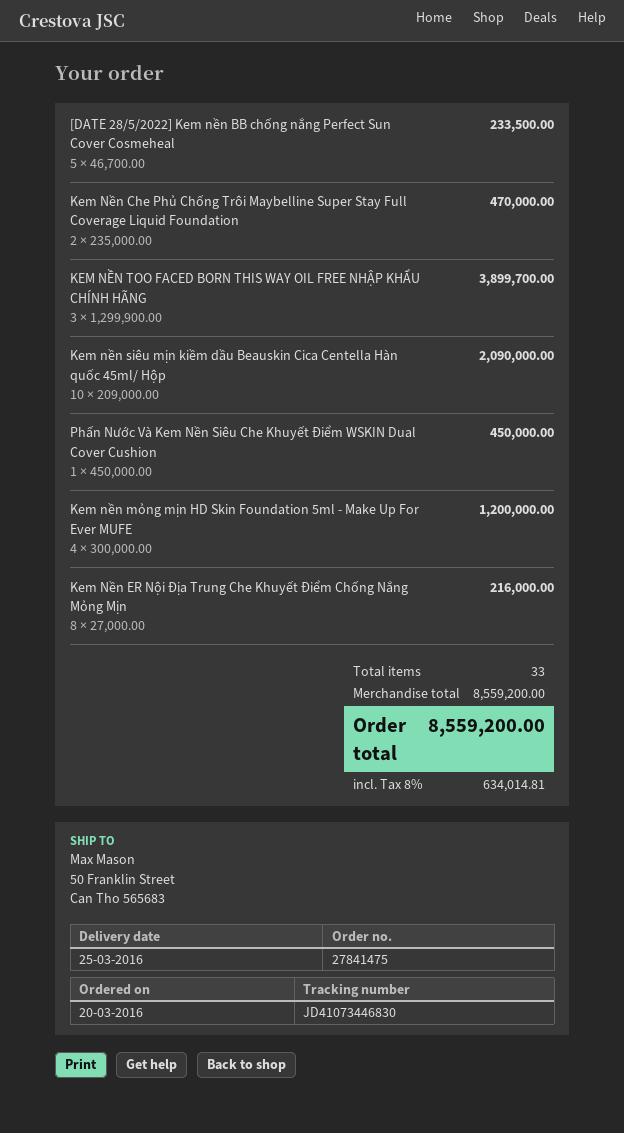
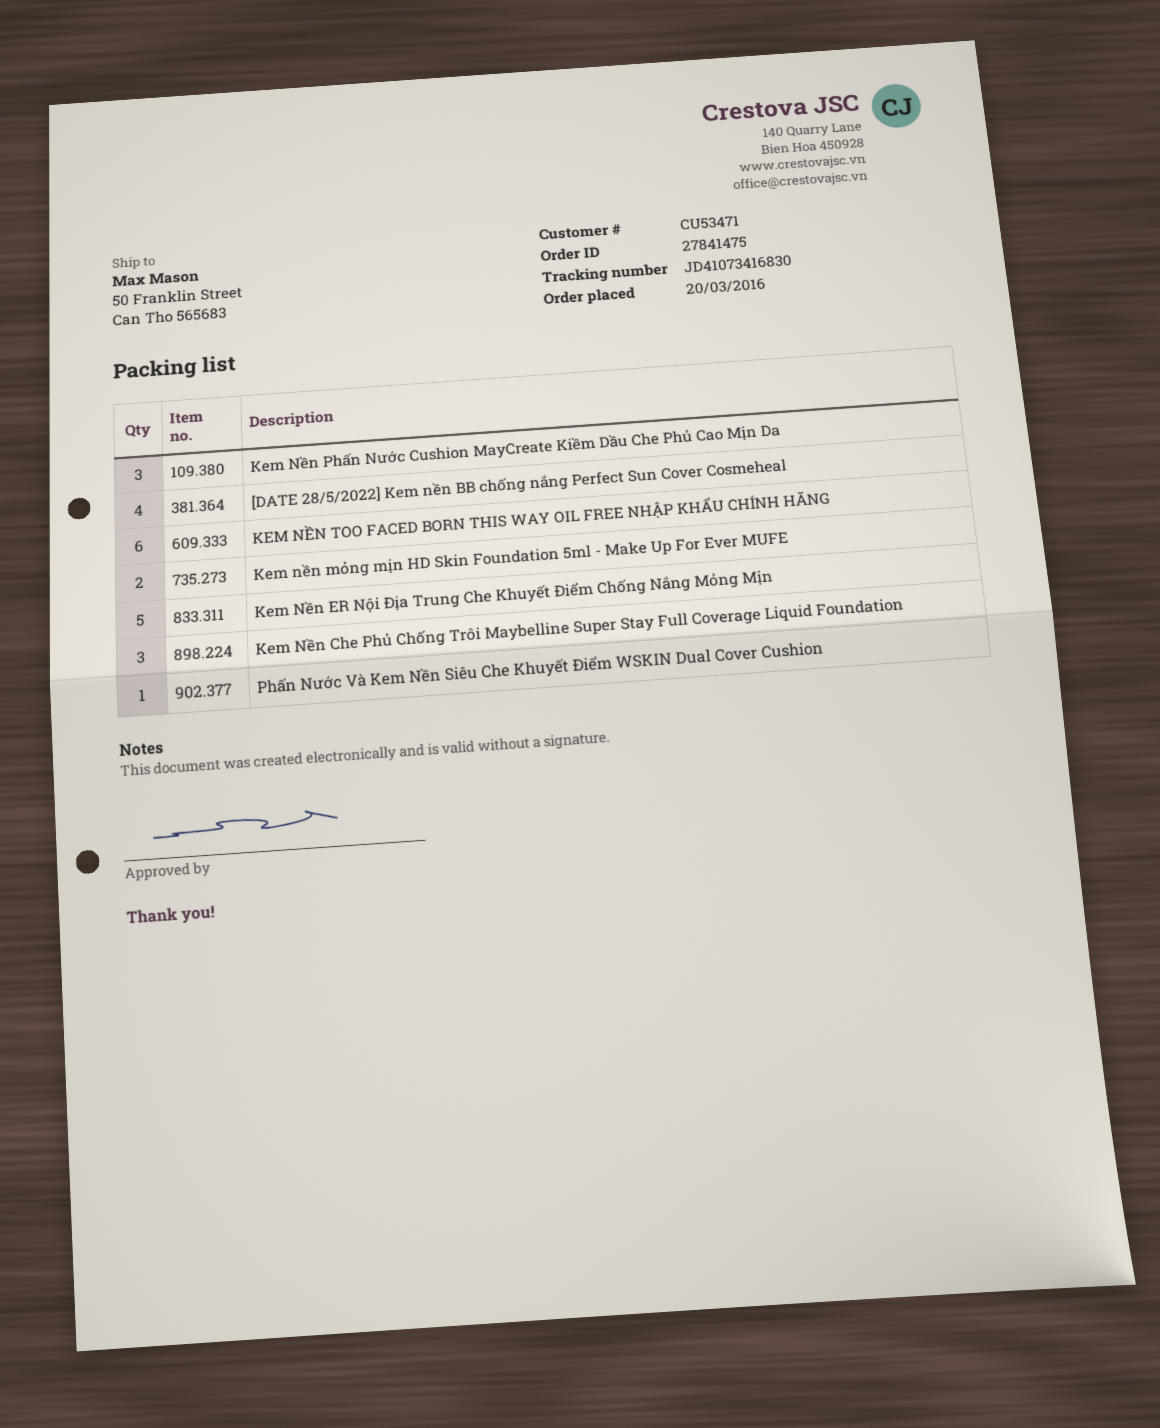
tracking number: JD41073446830 -> JD41073416830
[DATE 28/5/2022] Kem nền BB chống nắng Perfect Sun Cover Cosmeheal: 5 -> 4
Kem Nền Che Phủ Chống Trôi Maybelline Super Stay Full Coverage Liquid Foundation: 2 -> 3
KEM NỀN TOO FACED BORN THIS WAY OIL FREE NHẬP KHẨU CHÍNH HÃNG: 3 -> 6
Kem nền siêu mịn kiềm dầu Beauskin Cica Centella Hàn quốc 45ml/ Hộp: 10 -> none
Kem nền mỏng mịn HD Skin Foundation 5ml - Make Up For Ever MUFE: 4 -> 2
Kem Nền ER Nội Địa Trung Che Khuyết Điểm Chống Nắng Mỏng Mịn: 8 -> 5
Kem Nền Phấn Nước Cushion MayCreate Kiềm Dầu Che Phủ Cao Mịn Da: none -> 3

